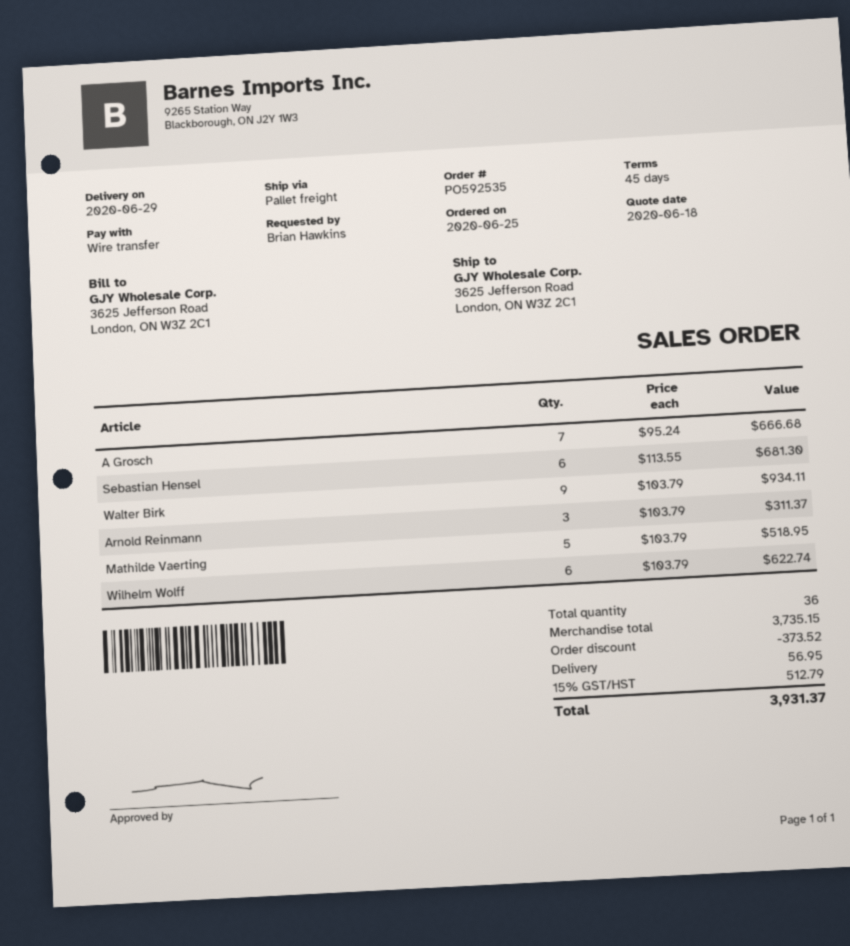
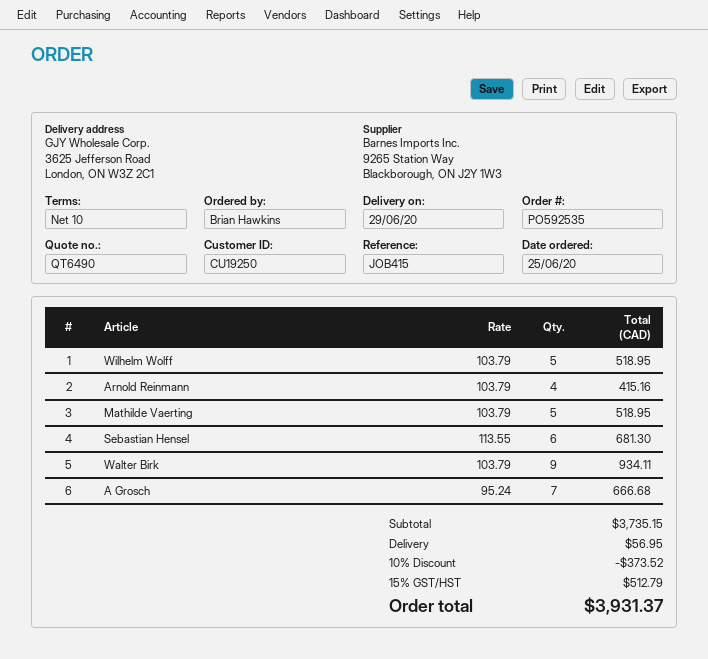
payment terms: 45 days -> 10 days
Arnold Reinmann: 3 x 103.79 = 311.37 -> 4 x 103.79 = 415.16
Wilhelm Wolff: 6 x 103.79 = 622.74 -> 5 x 103.79 = 518.95

